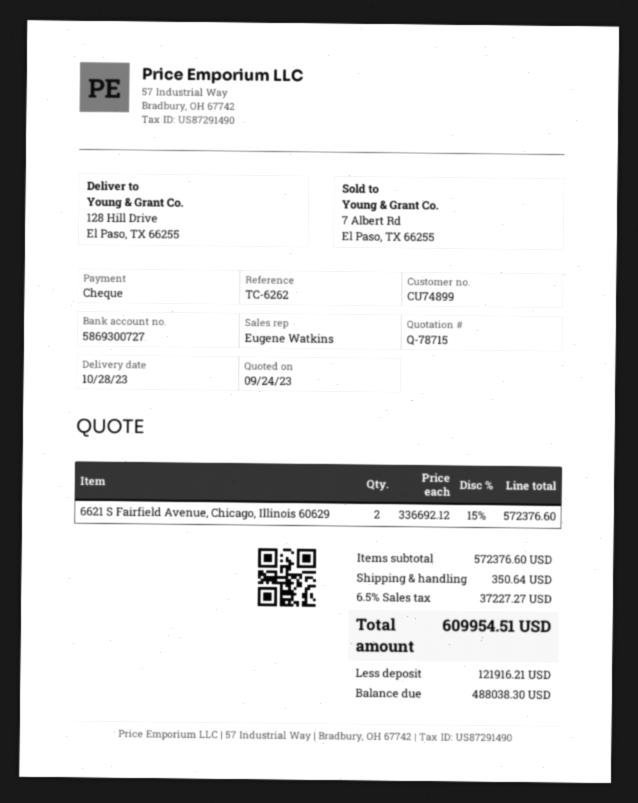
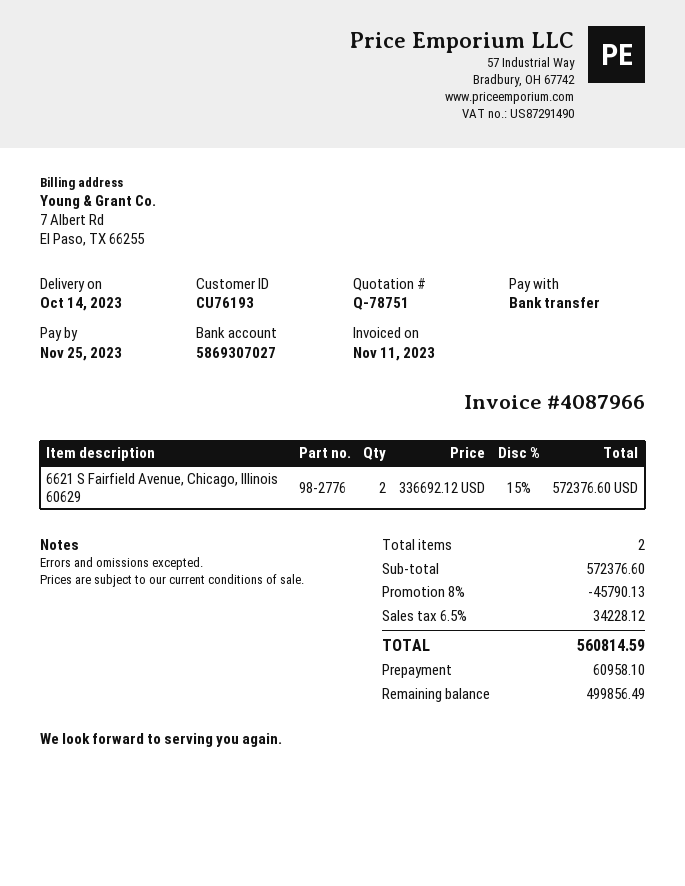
quote number: Q-78715 -> Q-78751
delivery date: 2023-10-28 -> 2023-10-14
customer number: CU74899 -> CU76193
payment method: cheque -> bank transfer
bank account: 5869300727 -> 5869307027
discount: none -> 8% = 45790.13
shipping: 350.64 -> none
tax: 6.5% = 37227.27 -> 6.5% = 34228.12
total: 609954.51 -> 560814.59
deposit: 121916.21 -> 60958.10
balance: 488038.30 -> 499856.49

